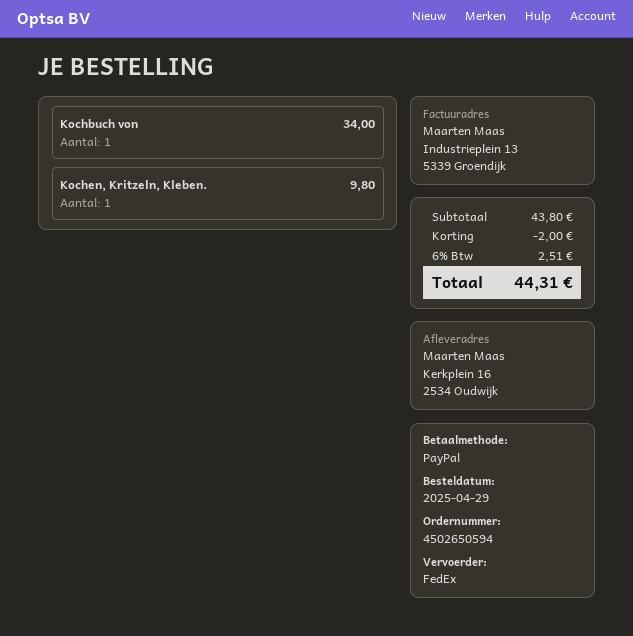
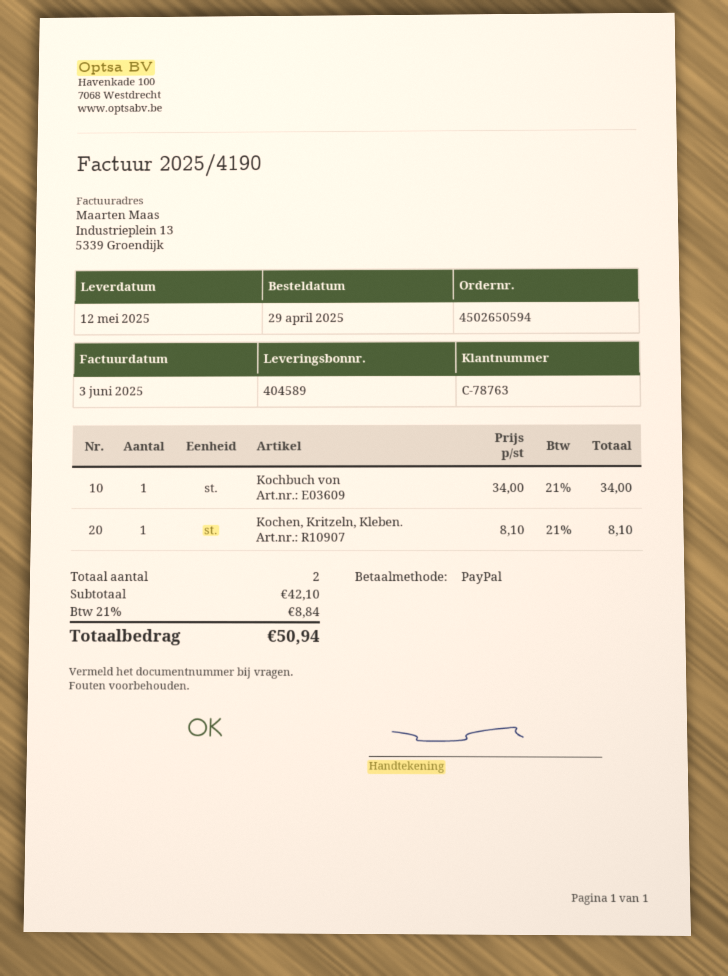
Kochen, Kritzeln, Kleben.: 1 for 9.80 -> 1 for 8.10
subtotal: 43.80 -> 42.10
discount: 2.00 -> none
tax: 6% = 2.51 -> 21% = 8.84
total: 44.31 -> 50.94

